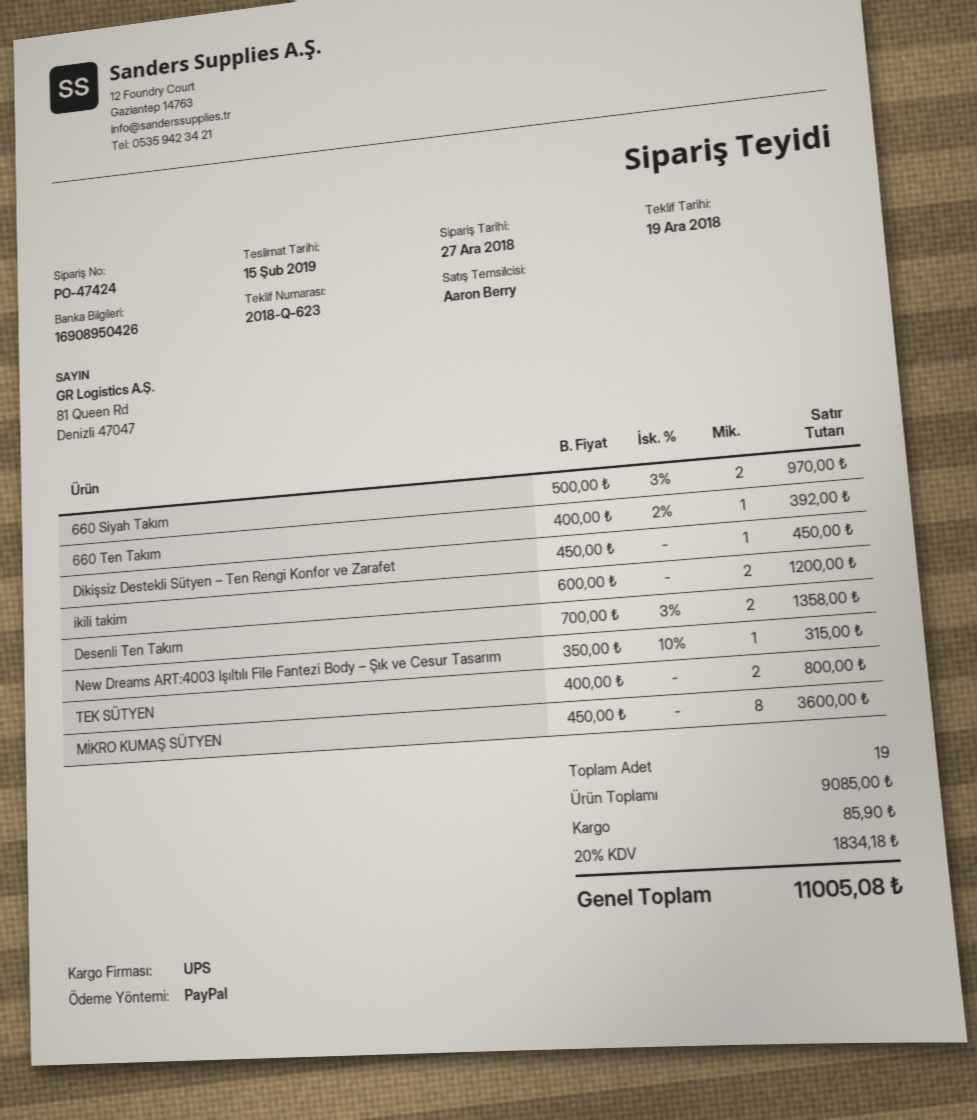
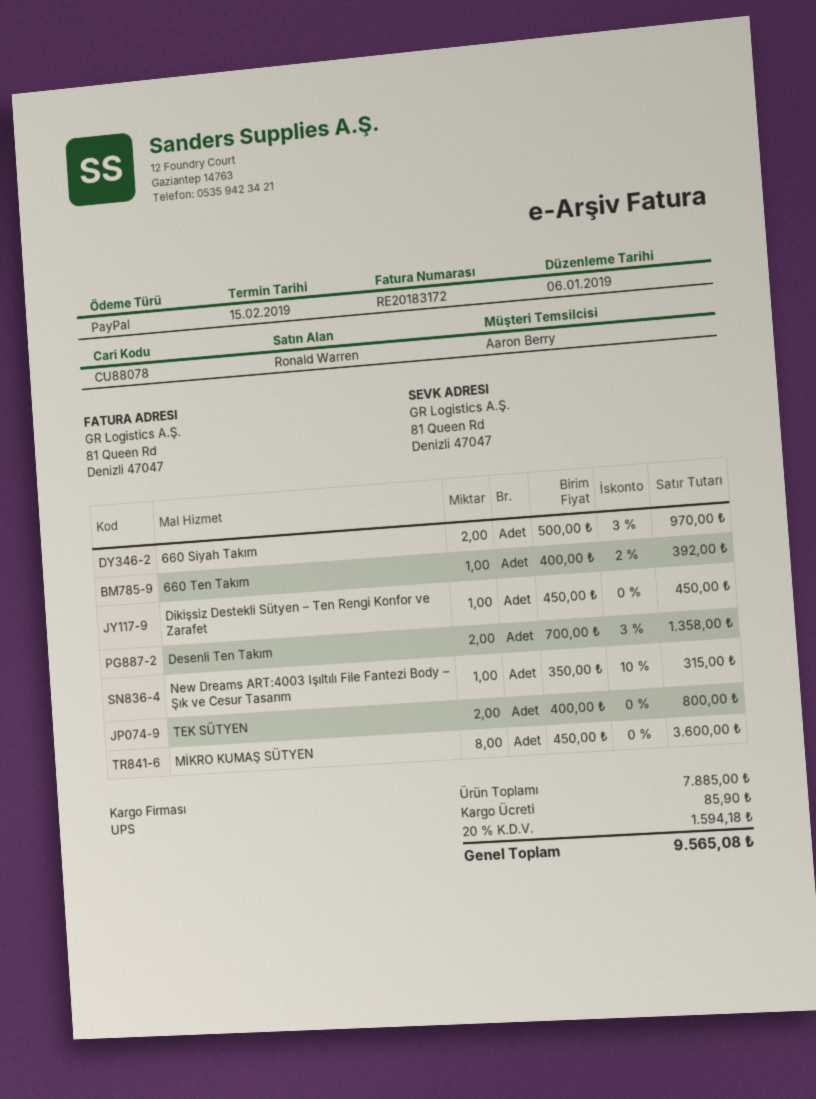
ikili takim: 2 x 600.00 = 1200.00 -> none
subtotal: 9085.00 -> 7885.00
tax: 20% = 1834.18 -> 20% = 1594.18
total: 11005.08 -> 9565.08

